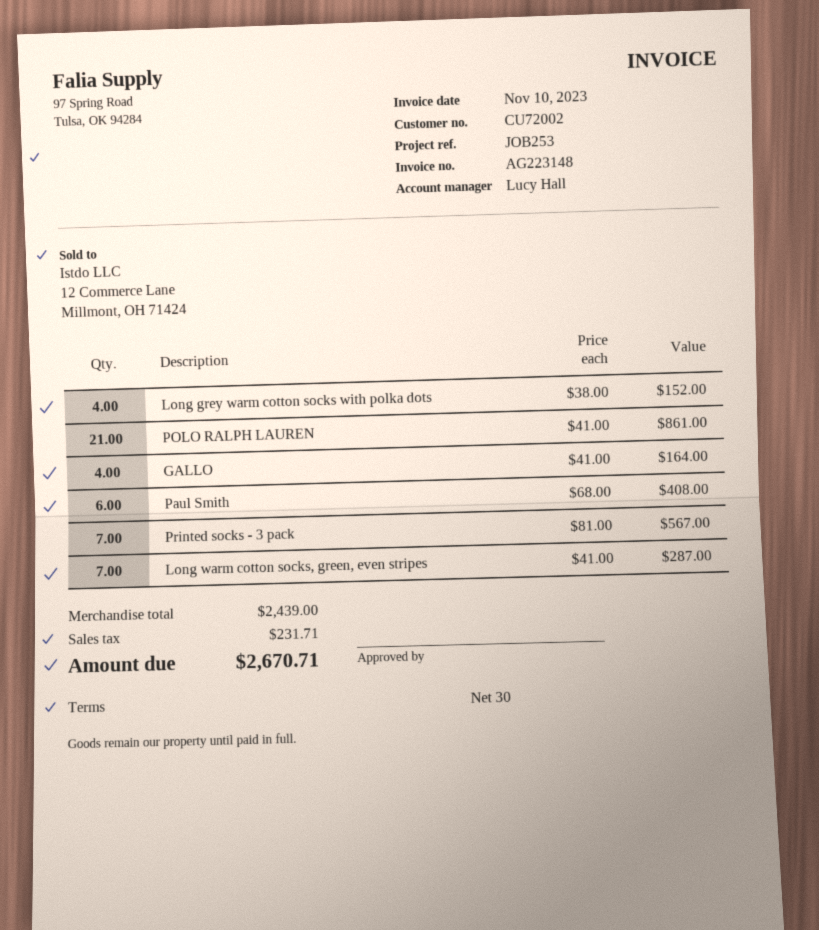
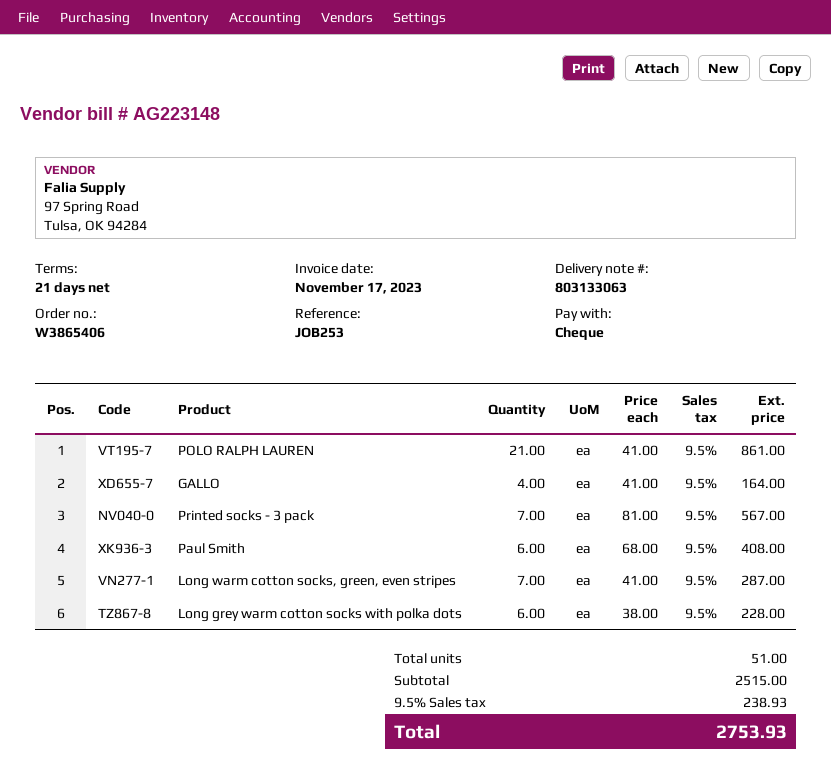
invoice date: 2023-11-10 -> 2023-11-17
payment terms: 30 days -> 21 days
Long grey warm cotton socks with polka dots: 4 x 38.00 = 152.00 -> 6 x 38.00 = 228.00
subtotal: 2439.00 -> 2515.00
tax: 231.71 -> 238.93
total: 2670.71 -> 2753.93

